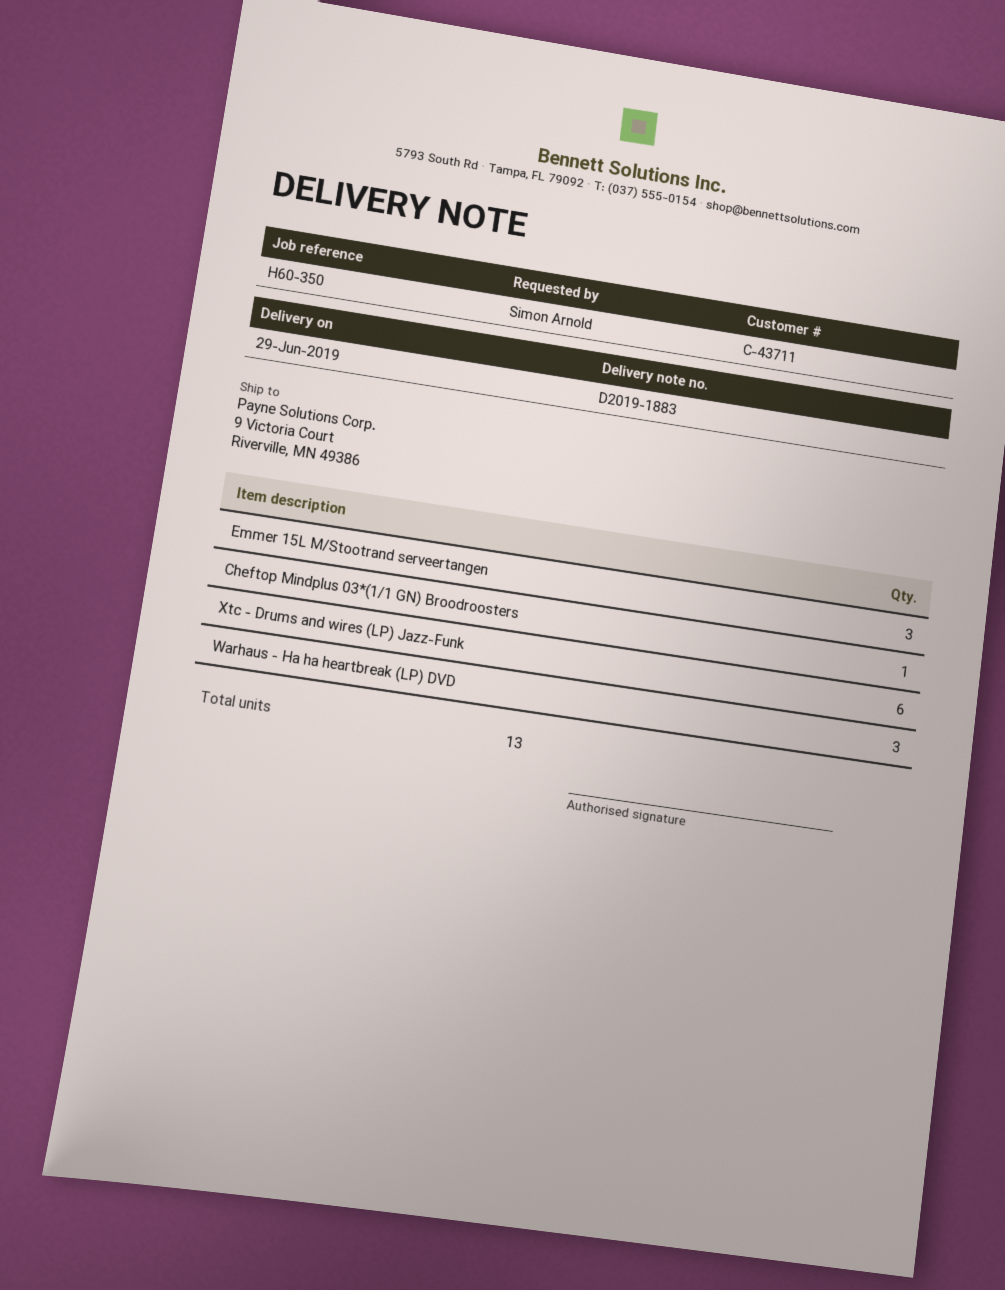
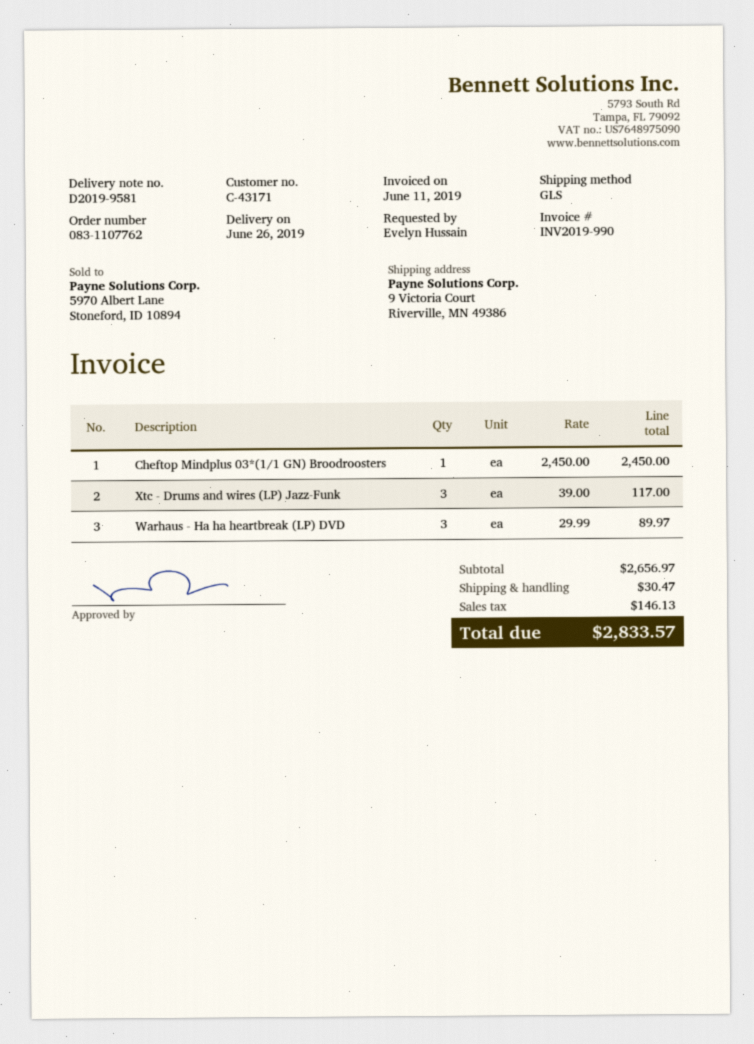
delivery note number: D2019-1883 -> D2019-9581
delivery date: 2019-06-29 -> 2019-06-26
customer number: C-43711 -> C-43171
ordered by: Simon Arnold -> Evelyn Hussain
Emmer 15L M/Stootrand serveertangen: 3 -> none
Xtc - Drums and wires (LP) Jazz-Funk: 6 -> 3

